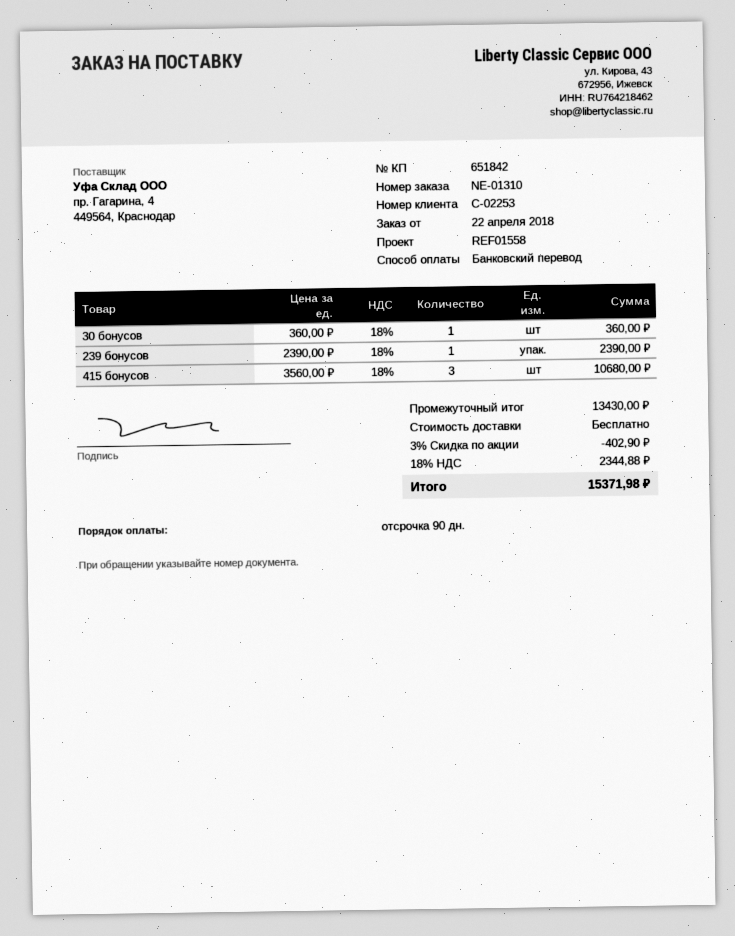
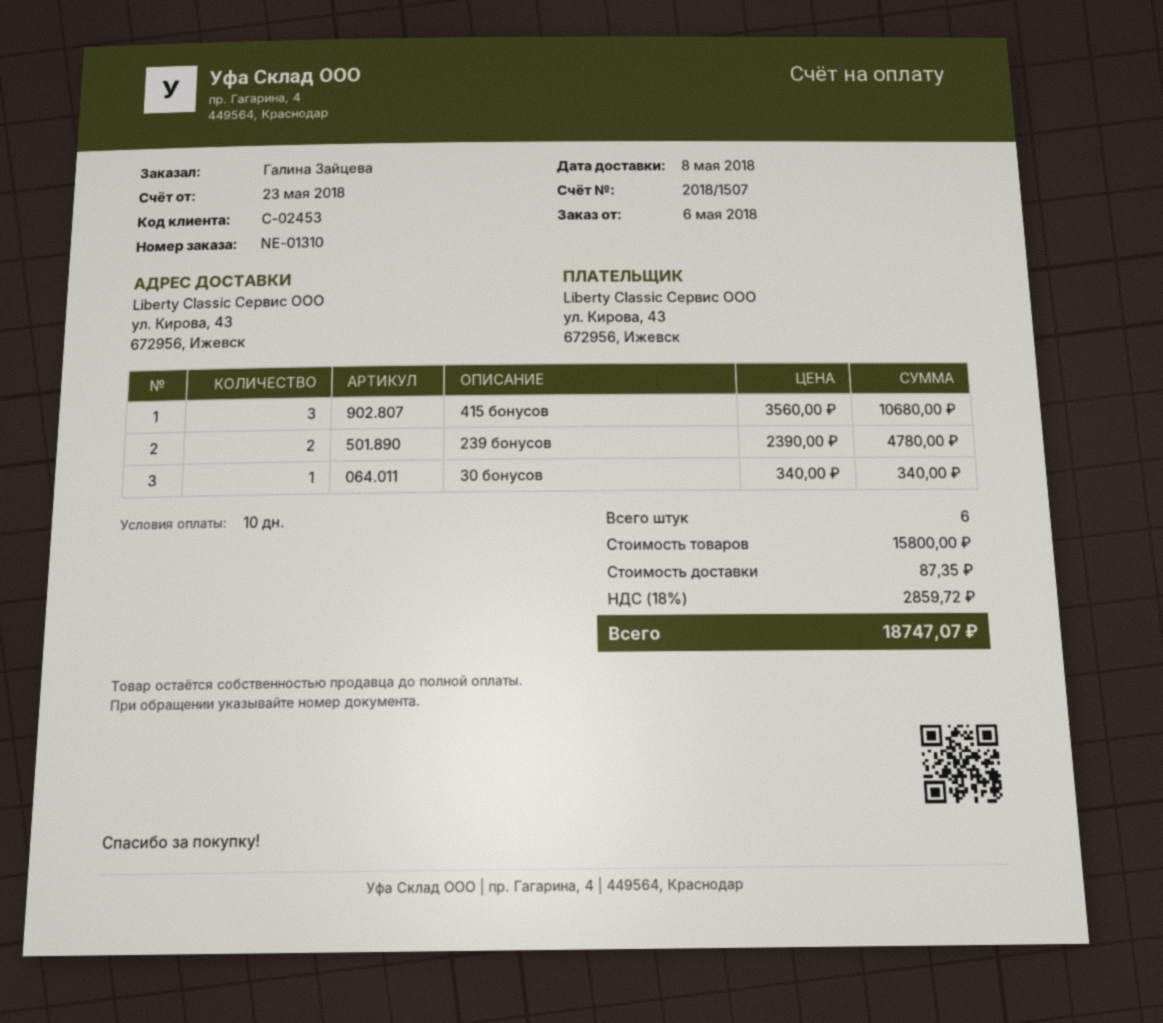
order date: 2018-04-22 -> 2018-05-06
payment terms: 90 days -> 10 days
customer number: C-02253 -> C-02453
30 бонусов: 1 x 360.00 = 360.00 -> 1 x 340.00 = 340.00
239 бонусов: 1 x 2390.00 = 2390.00 -> 2 x 2390.00 = 4780.00
subtotal: 13430.00 -> 15800.00
discount: 3% = 402.90 -> none
shipping: 0.00 -> 87.35
tax: 18% = 2344.88 -> 18% = 2859.72
total: 15371.98 -> 18747.07

